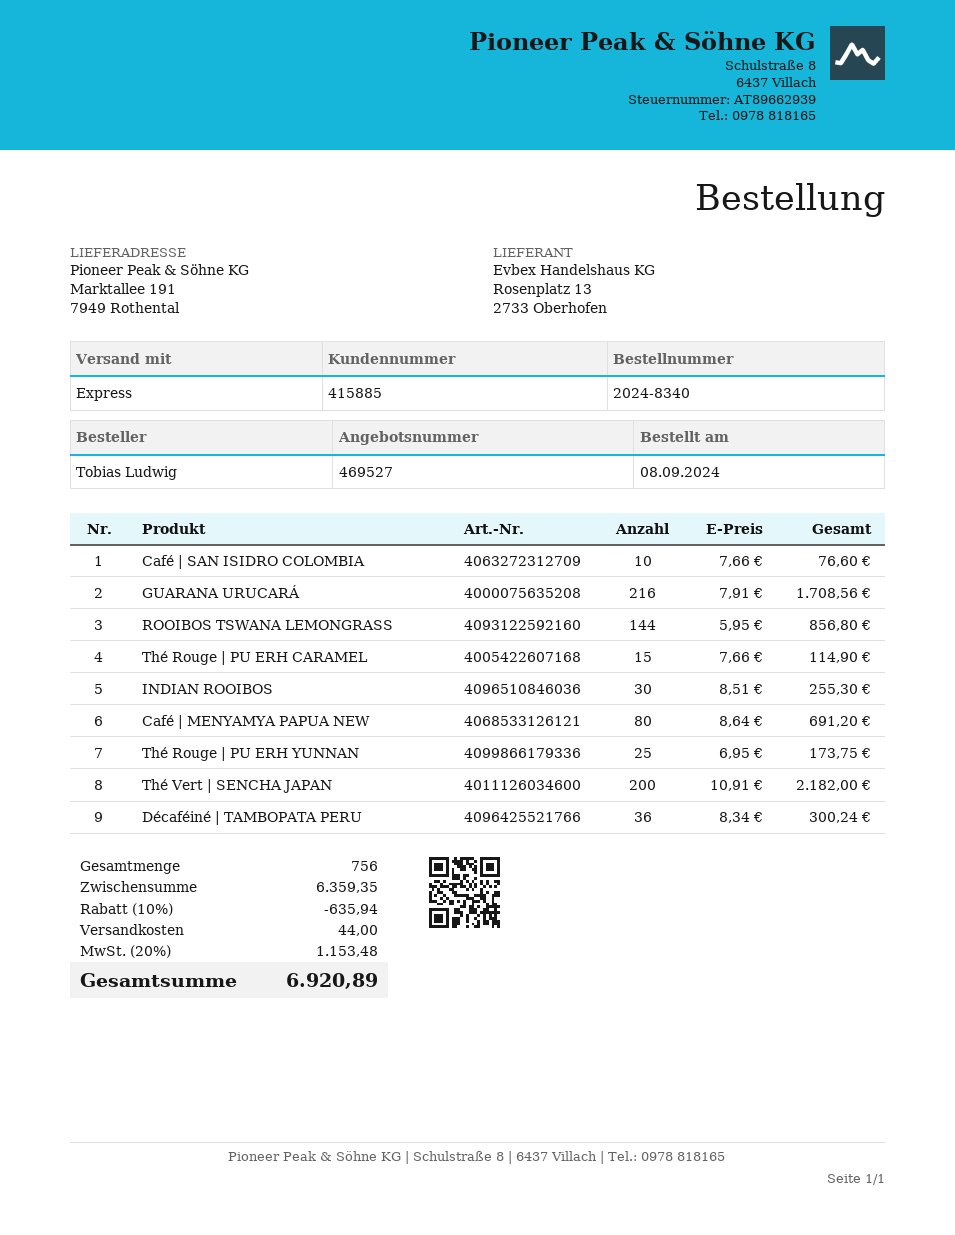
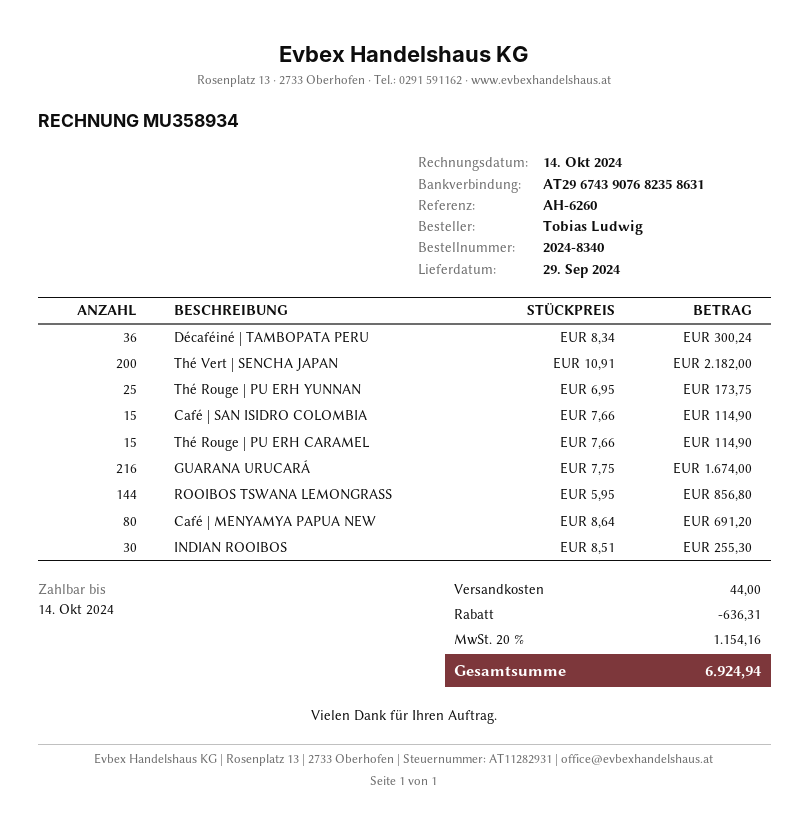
Café | SAN ISIDRO COLOMBIA: 10 x 7.66 = 76.60 -> 15 x 7.66 = 114.90
GUARANA URUCARÁ: 216 x 7.91 = 1708.56 -> 216 x 7.75 = 1674.00
discount: 635.94 -> 636.31
tax: 20% = 1153.48 -> 20% = 1154.16
total: 6920.89 -> 6924.94

